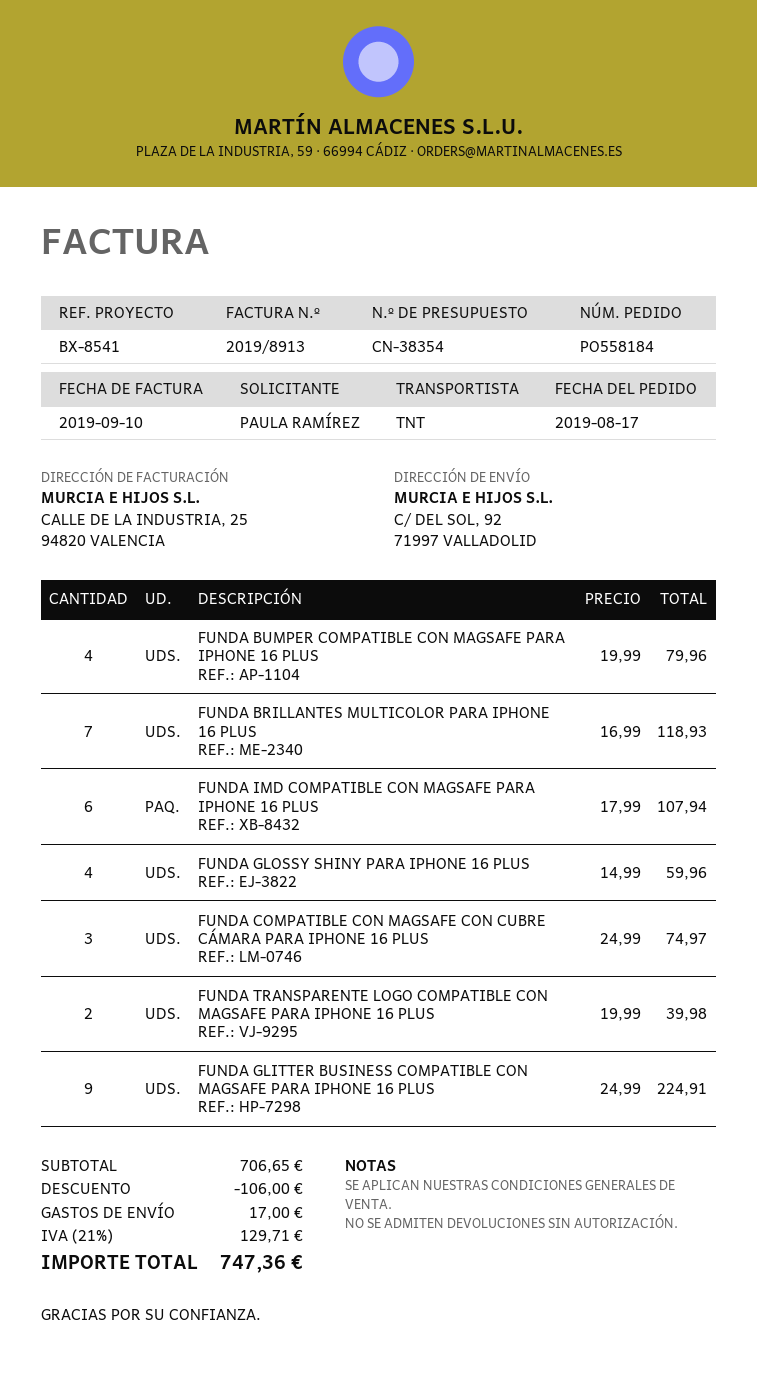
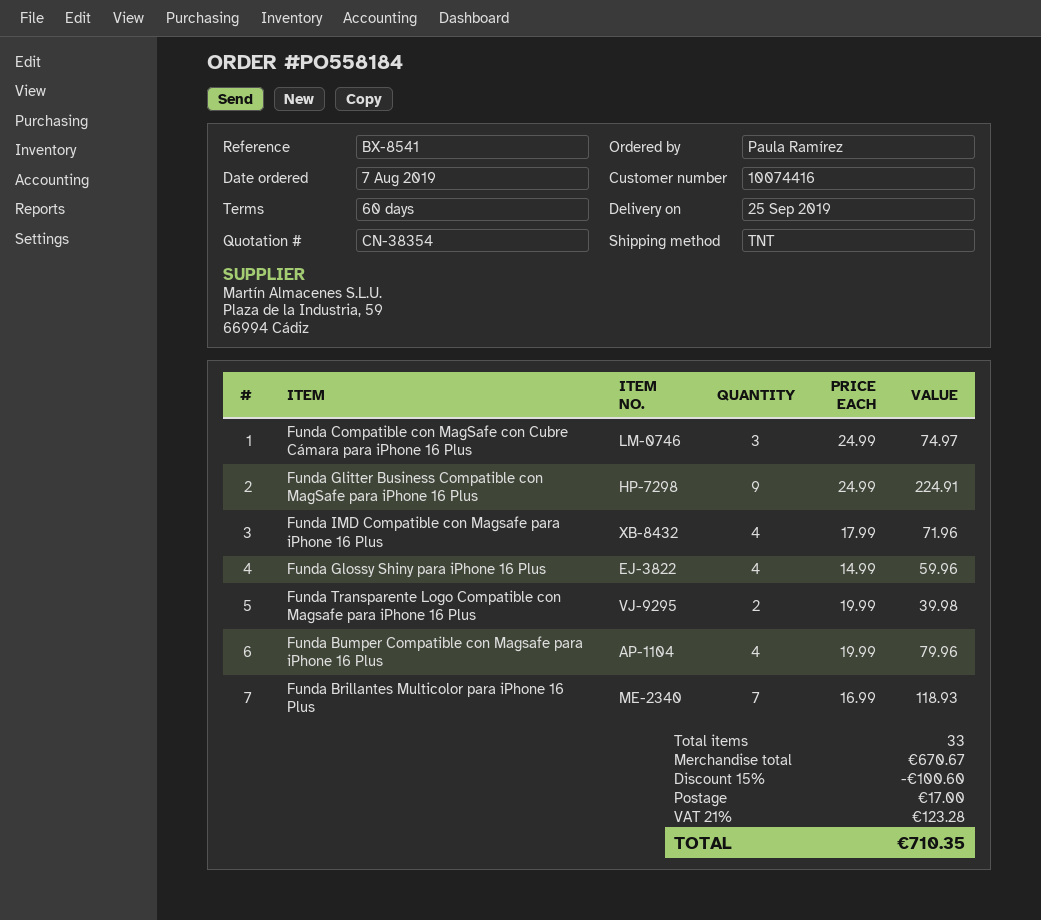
order date: 2019-08-17 -> 2019-08-07
FUNDA IMD COMPATIBLE CON MAGSAFE PARA IPHONE 16 PLUS: 6 x 17.99 = 107.94 -> 4 x 17.99 = 71.96
subtotal: 706.65 -> 670.67
discount: 106.00 -> 100.60
tax: 21% = 129.71 -> 21% = 123.28
total: 747.36 -> 710.35

